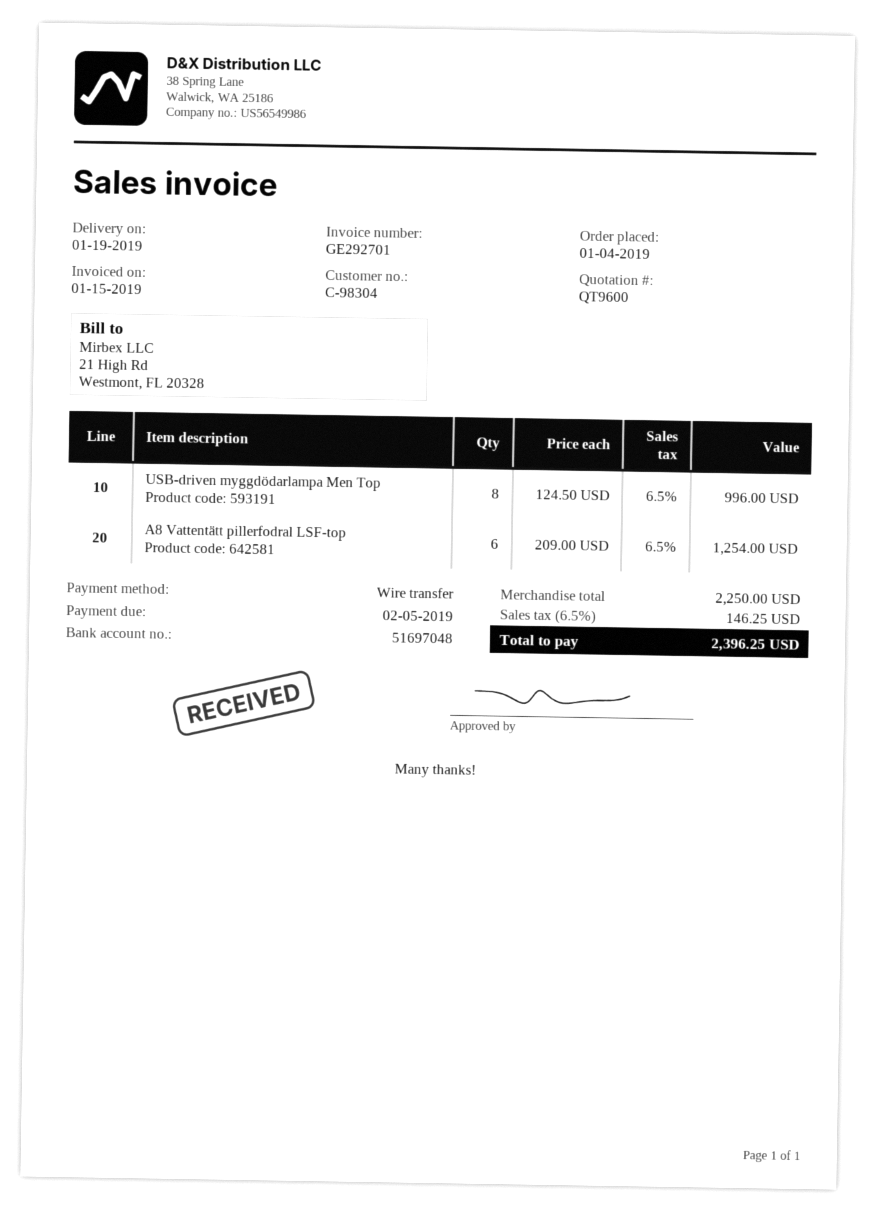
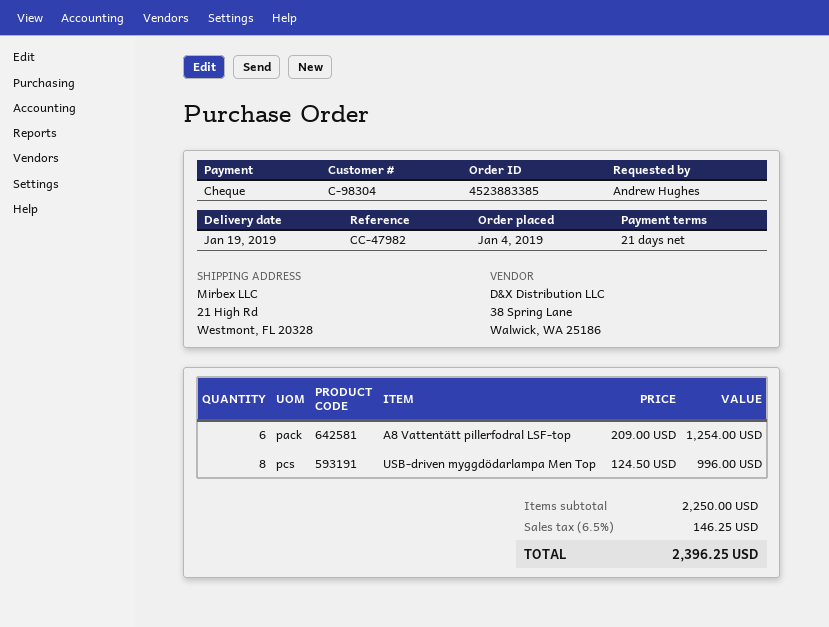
payment method: bank transfer -> cheque

